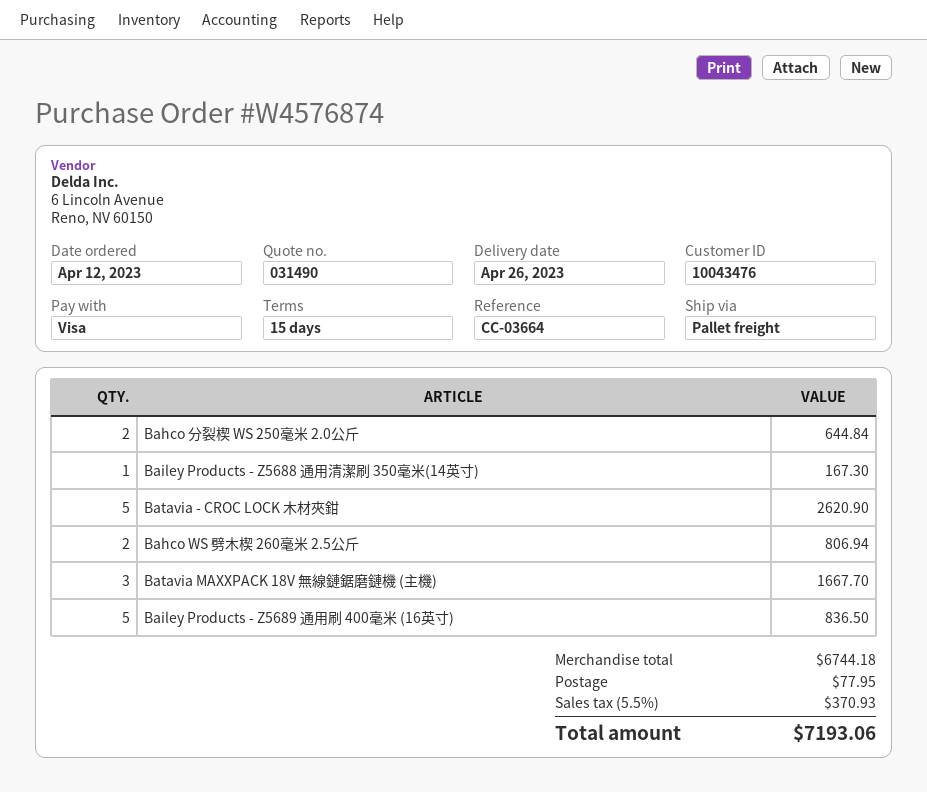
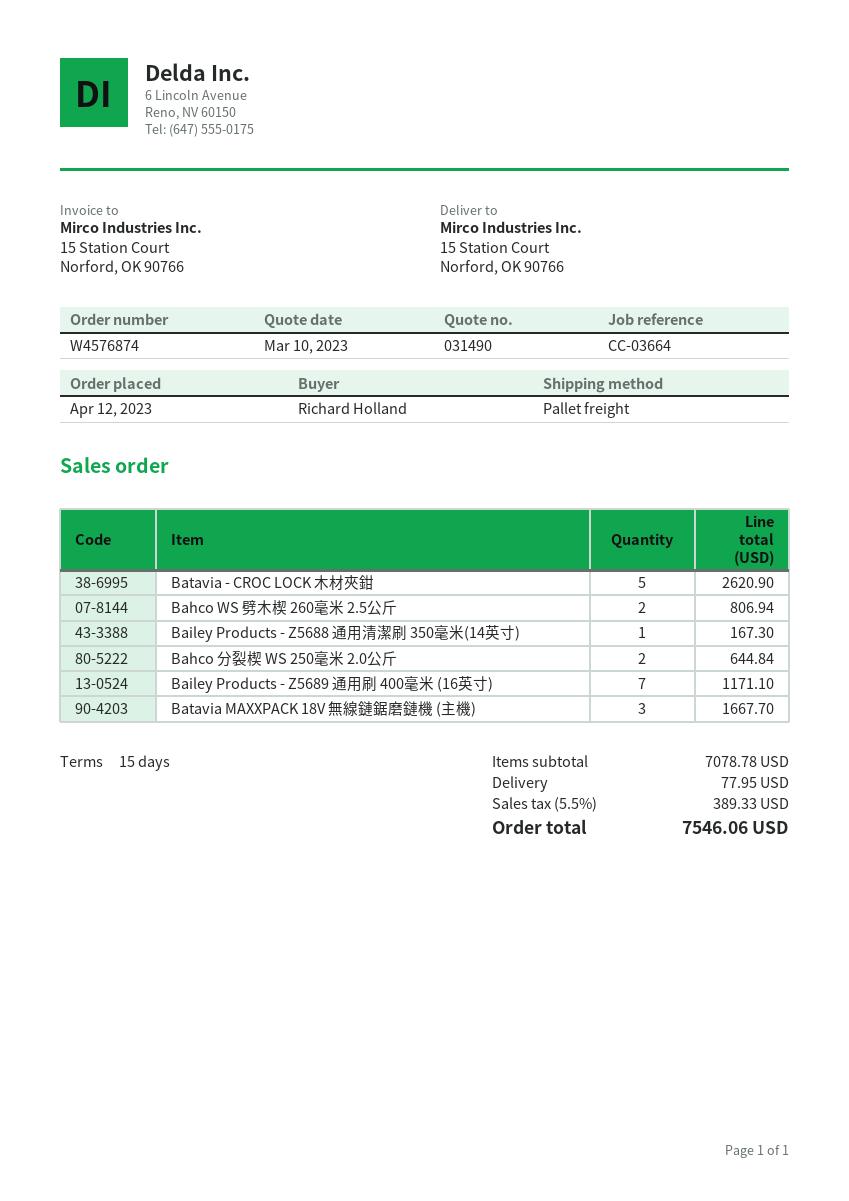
Bailey Products - Z5689 通用刷 400毫米 (16英寸): 5 for 836.50 -> 7 for 1171.10
subtotal: 6744.18 -> 7078.78
tax: 5.5% = 370.93 -> 5.5% = 389.33
total: 7193.06 -> 7546.06

